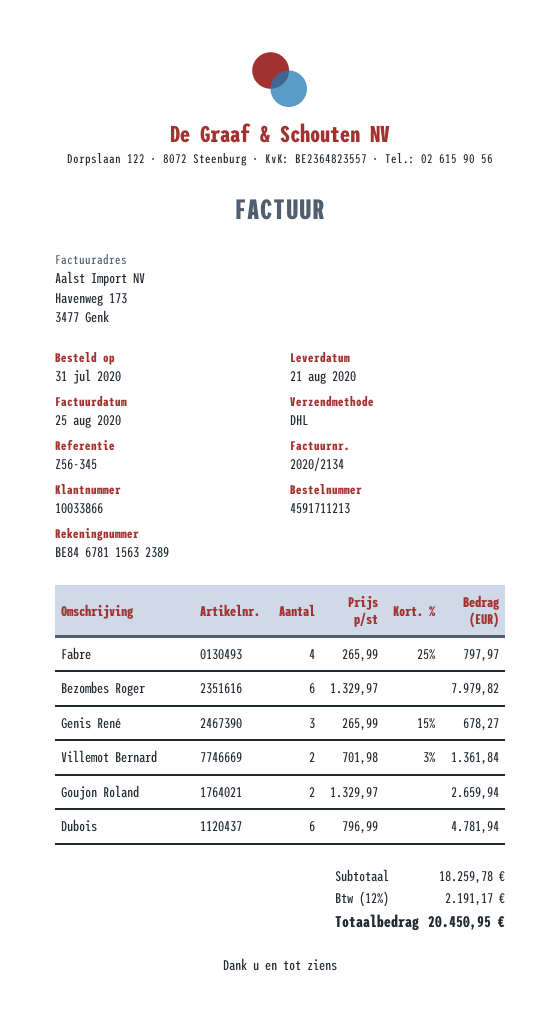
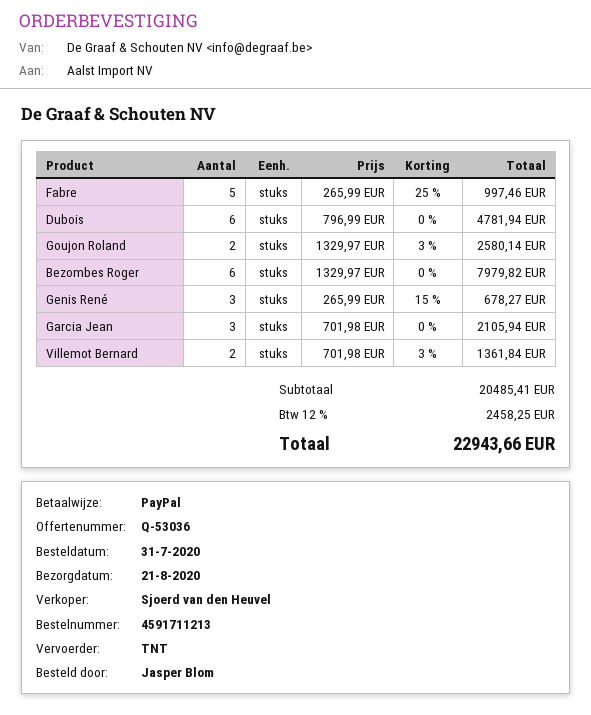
shipping method: DHL -> TNT
Fabre: 4 x 265.99 - 25% = 797.97 -> 5 x 265.99 - 25% = 997.46
Goujon Roland: 2 x 1329.97 = 2659.94 -> 2 x 1329.97 - 3% = 2580.14
Garcia Jean: none -> 3 x 701.98 = 2105.94
subtotal: 18259.78 -> 20485.41
tax: 12% = 2191.17 -> 12% = 2458.25
total: 20450.95 -> 22943.66

